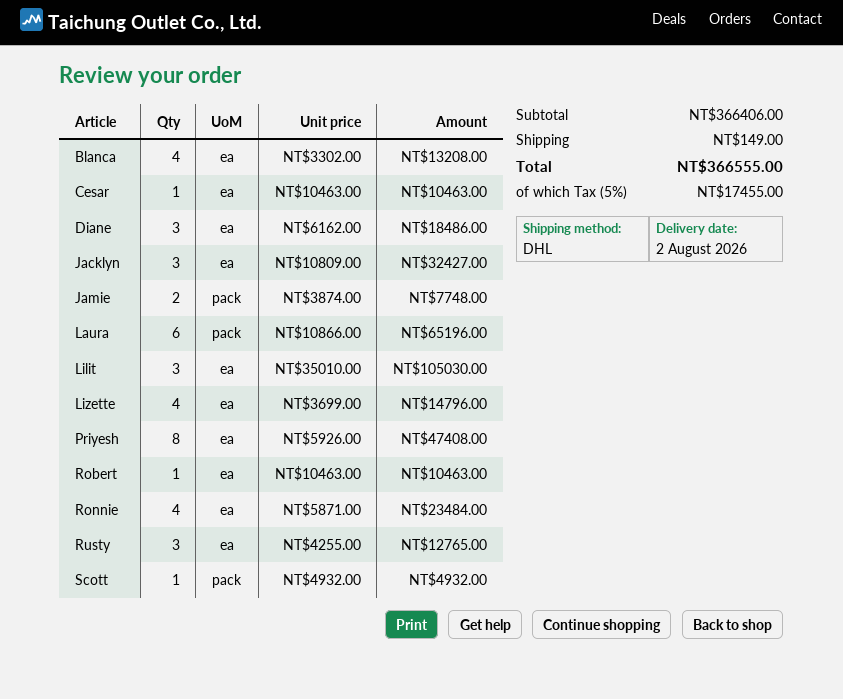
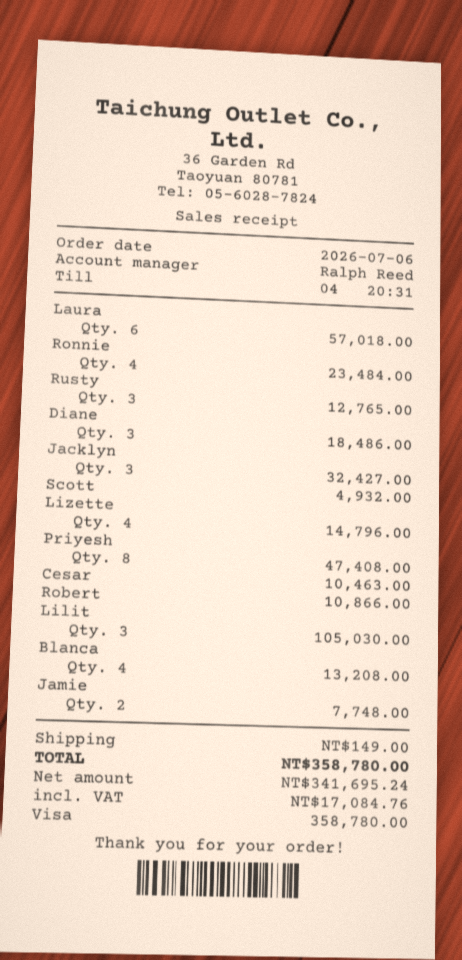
Laura: 6 for 65196.00 -> 6 for 57018.00
Robert: 1 for 10463.00 -> 1 for 10866.00
tax: 17455.00 -> 17084.76
total: 366555.00 -> 358780.00

